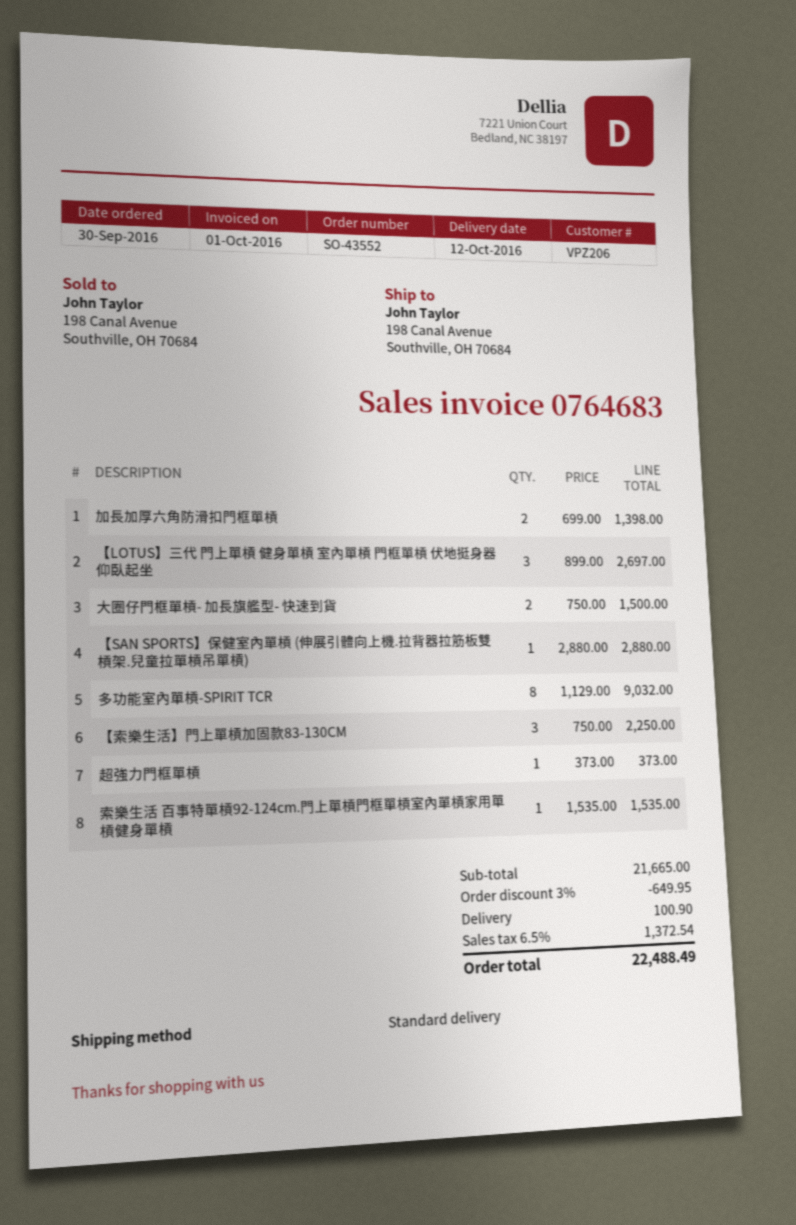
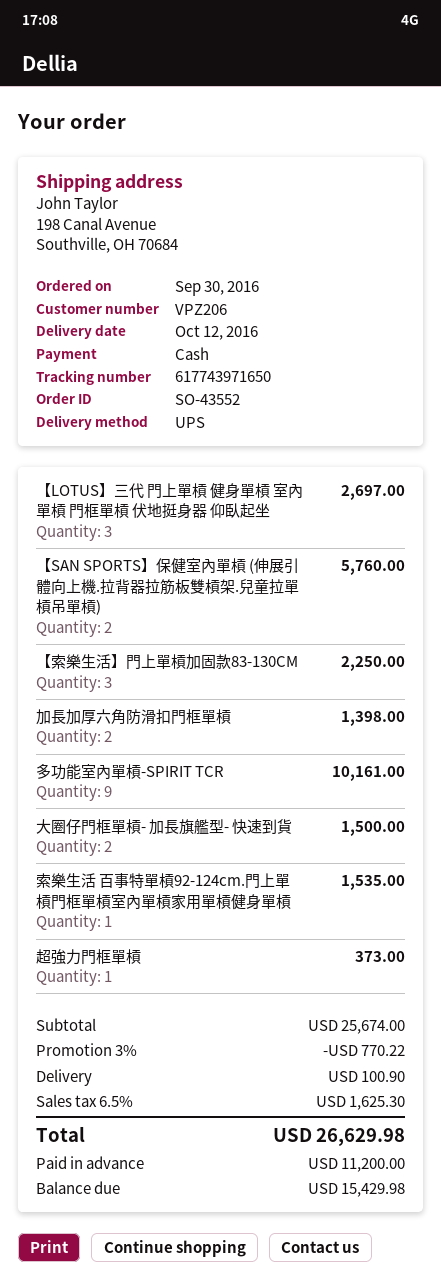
shipping method: standard -> UPS
【SAN SPORTS】保健室內單槓 (伸展引體向上機.拉背器拉筋板雙槓架.兒童拉單槓吊單槓): 1 for 2880.00 -> 2 for 5760.00
多功能室內單槓-SPIRIT TCR: 8 for 9032.00 -> 9 for 10161.00
subtotal: 21665.00 -> 25674.00
discount: 3% = 649.95 -> 3% = 770.22
tax: 6.5% = 1372.54 -> 6.5% = 1625.30
total: 22488.49 -> 26629.98

